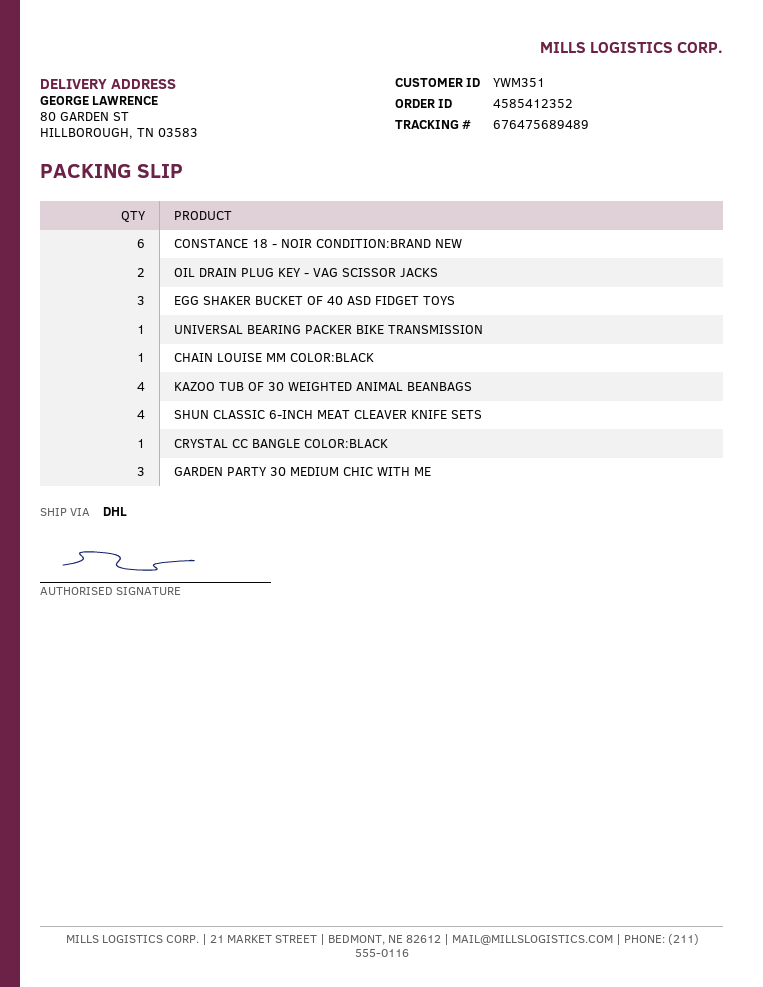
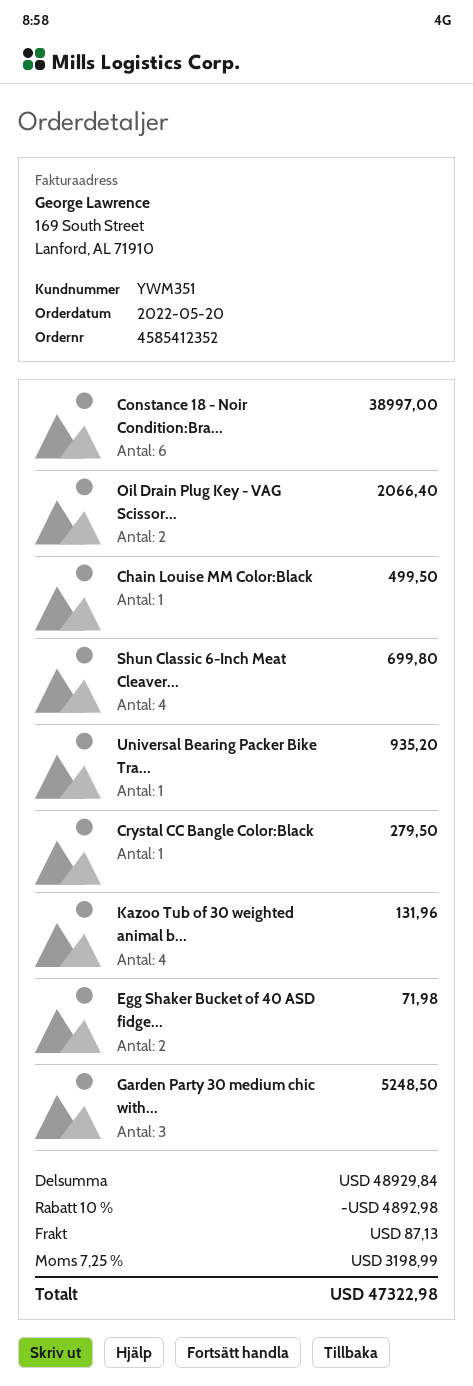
EGG SHAKER BUCKET OF 40 ASD FIDGET TOYS: 3 -> 2

